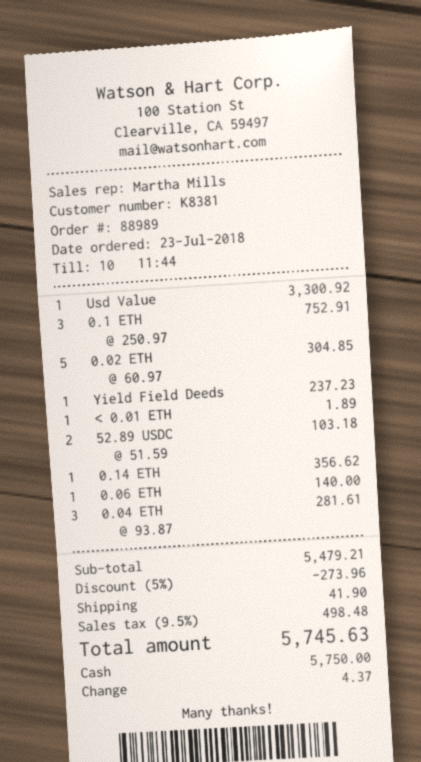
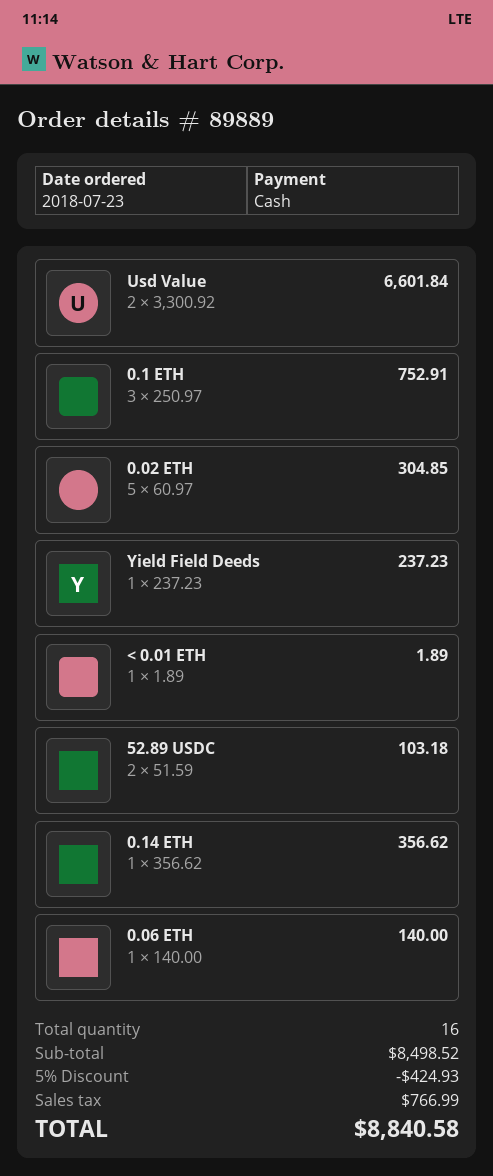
order number: 88989 -> 89889
Usd Value: 1 x 3300.92 = 3300.92 -> 2 x 3300.92 = 6601.84
0.04 ETH: 3 x 93.87 = 281.61 -> none
subtotal: 5479.21 -> 8498.52
discount: 5% = 273.96 -> 5% = 424.93
shipping: 41.90 -> none
tax: 498.48 -> 766.99
total: 5745.63 -> 8840.58

